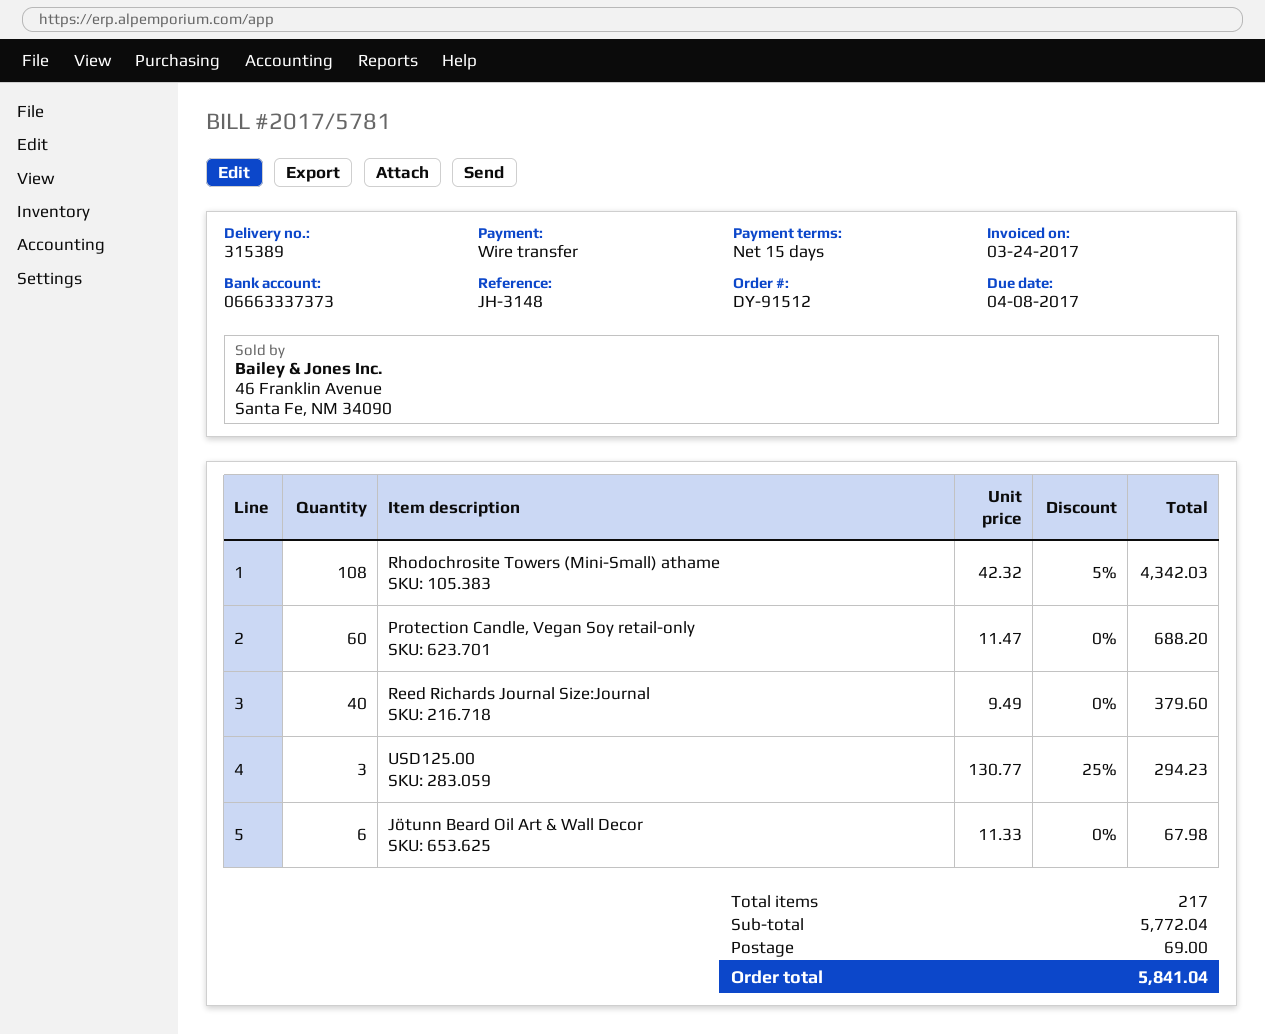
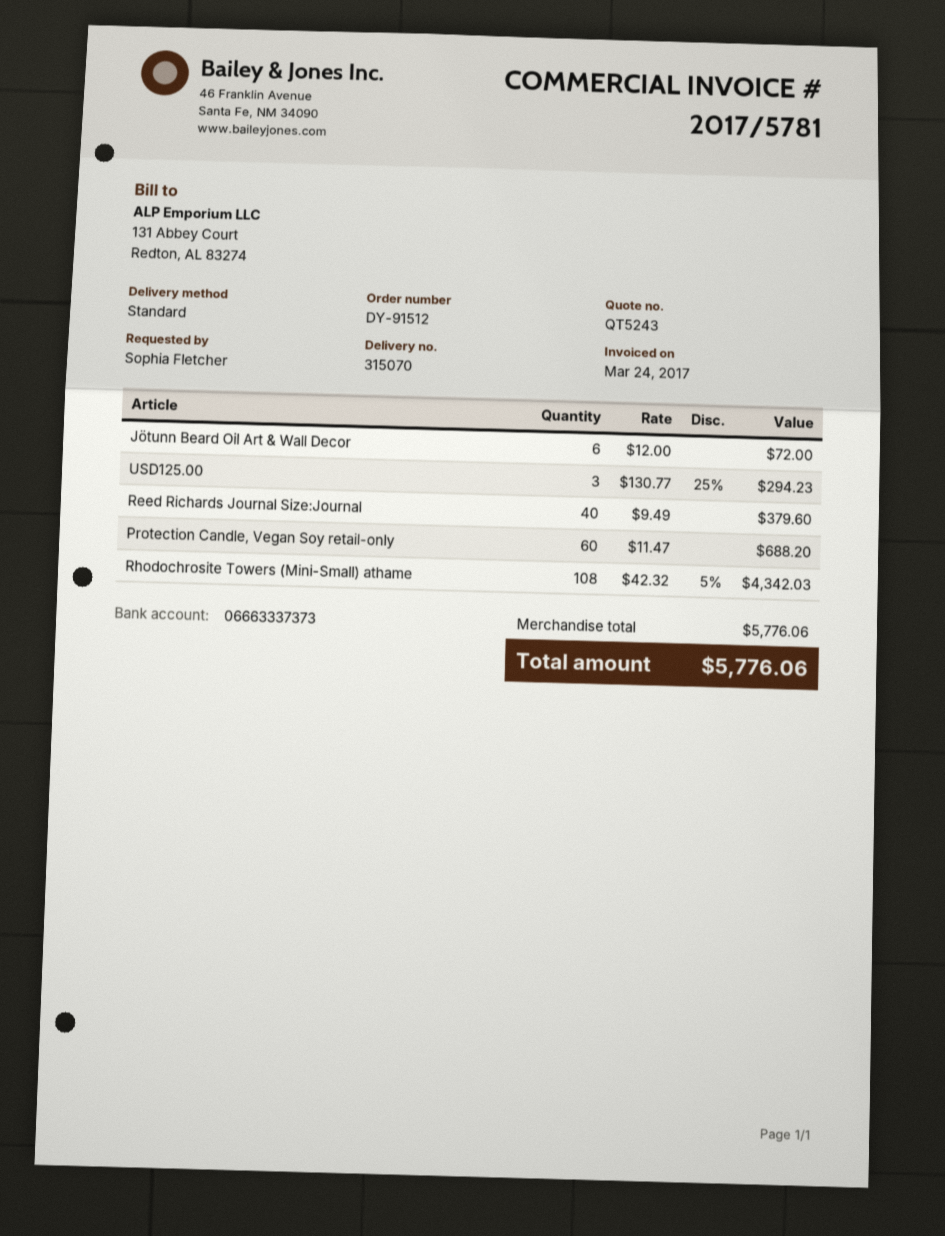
delivery note number: 315389 -> 315070
Jötunn Beard Oil Art & Wall Decor: 6 x 11.33 = 67.98 -> 6 x 12.00 = 72.00
subtotal: 5772.04 -> 5776.06
shipping: 69.00 -> none
total: 5841.04 -> 5776.06

